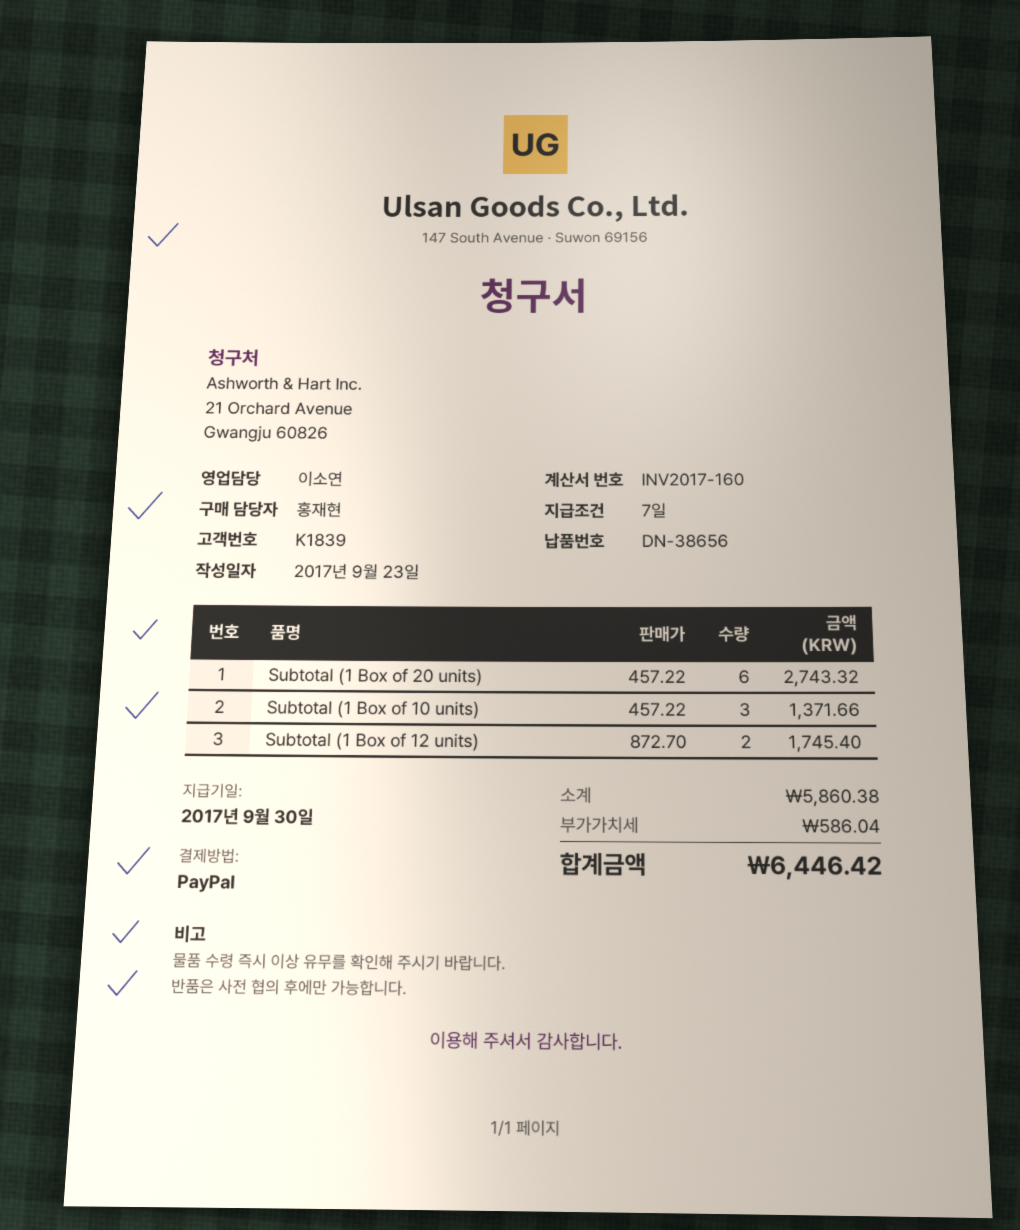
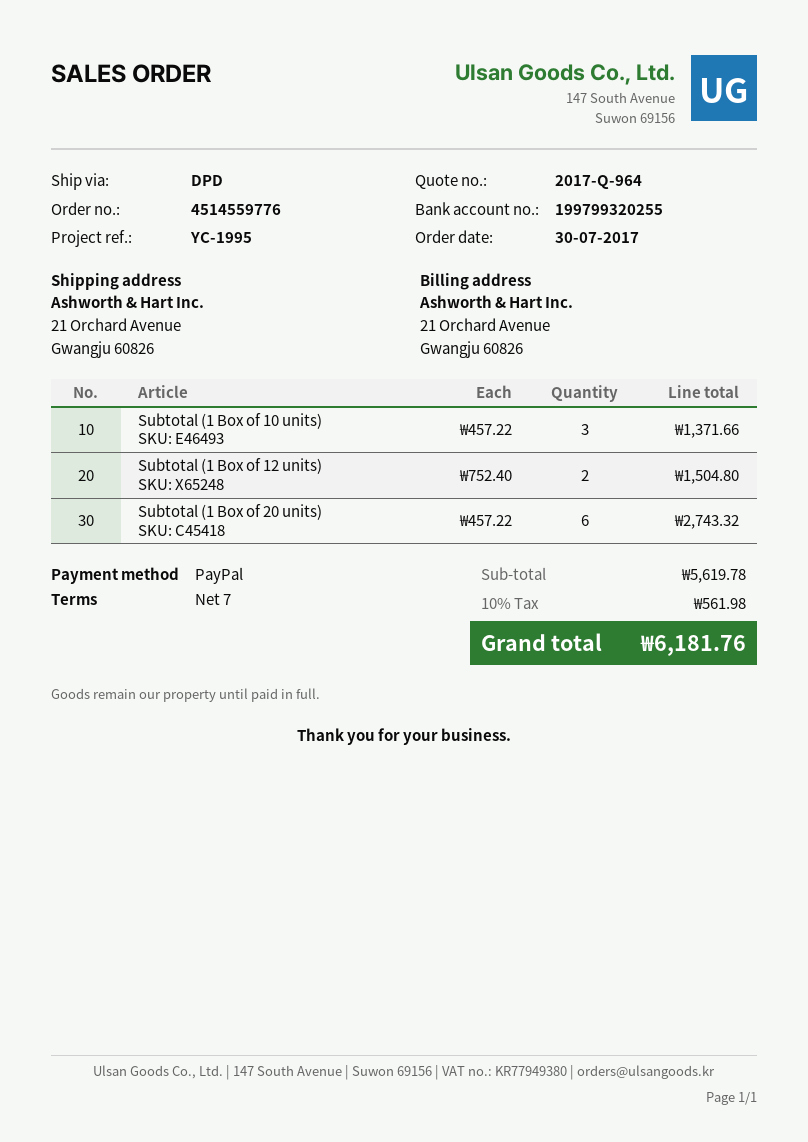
Subtotal (1 Box of 12 units): 2 x 872.70 = 1745.40 -> 2 x 752.40 = 1504.80
subtotal: 5860.38 -> 5619.78
tax: 586.04 -> 561.98
total: 6446.42 -> 6181.76

